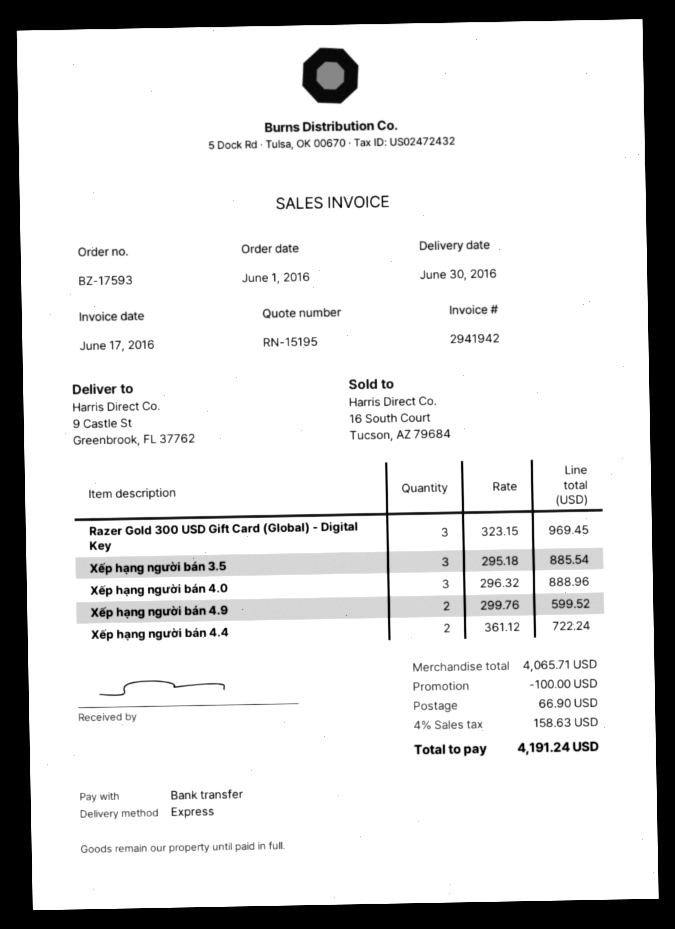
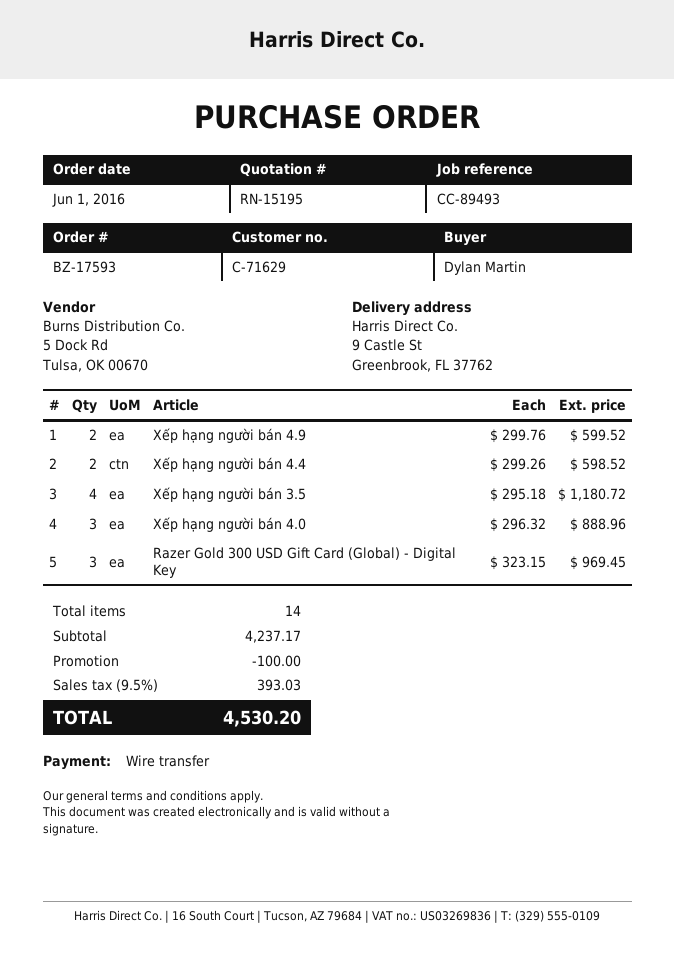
Xếp hạng người bán 3.5: 3 x 295.18 = 885.54 -> 4 x 295.18 = 1180.72
Xếp hạng người bán 4.4: 2 x 361.12 = 722.24 -> 2 x 299.26 = 598.52
subtotal: 4065.71 -> 4237.17
shipping: 66.90 -> none
tax: 4% = 158.63 -> 9.5% = 393.03
total: 4191.24 -> 4530.20

